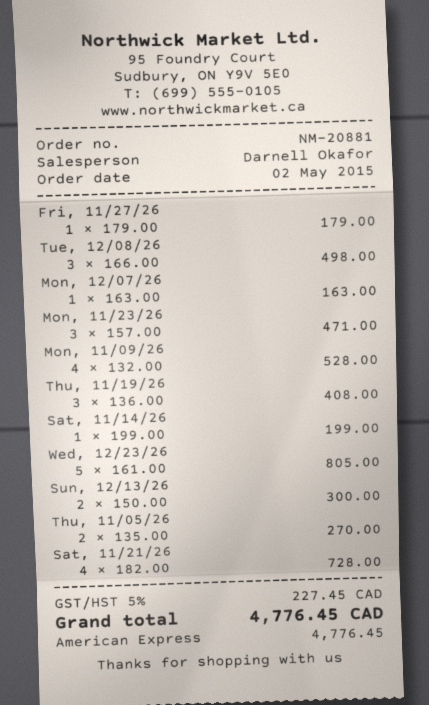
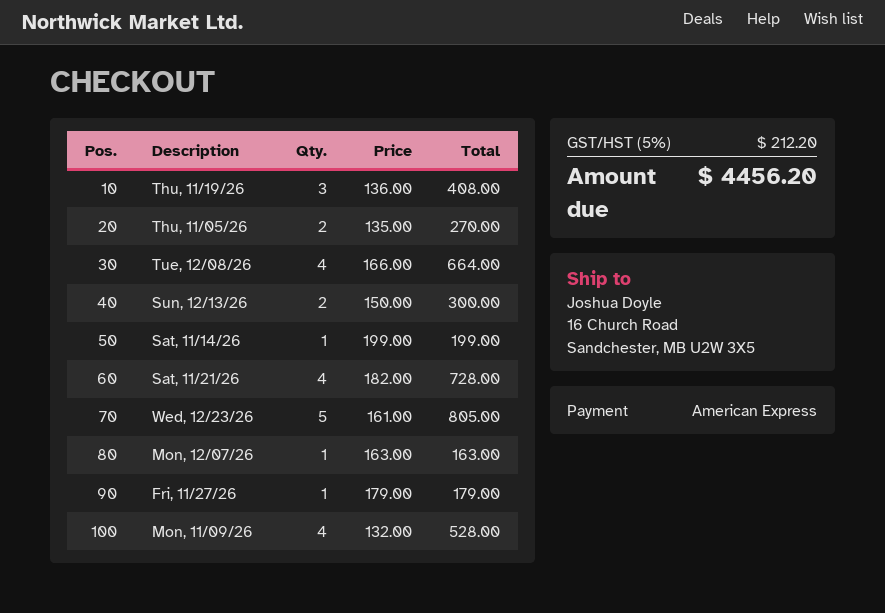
Tue, 12/08/26: 3 x 166.00 = 498.00 -> 4 x 166.00 = 664.00
Mon, 11/23/26: 3 x 157.00 = 471.00 -> none
tax: 5% = 227.45 -> 5% = 212.20
total: 4776.45 -> 4456.20

